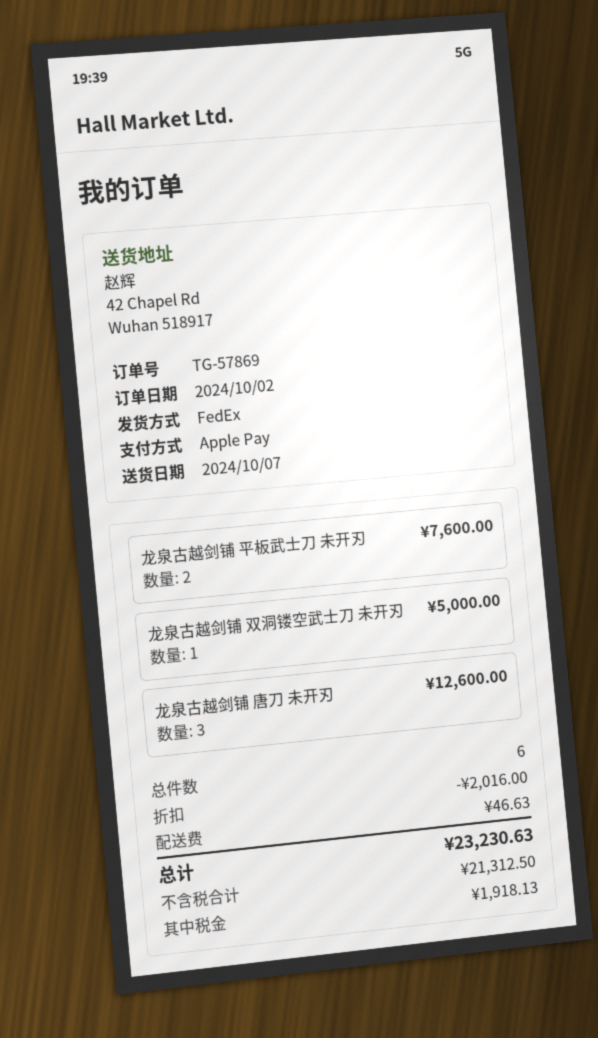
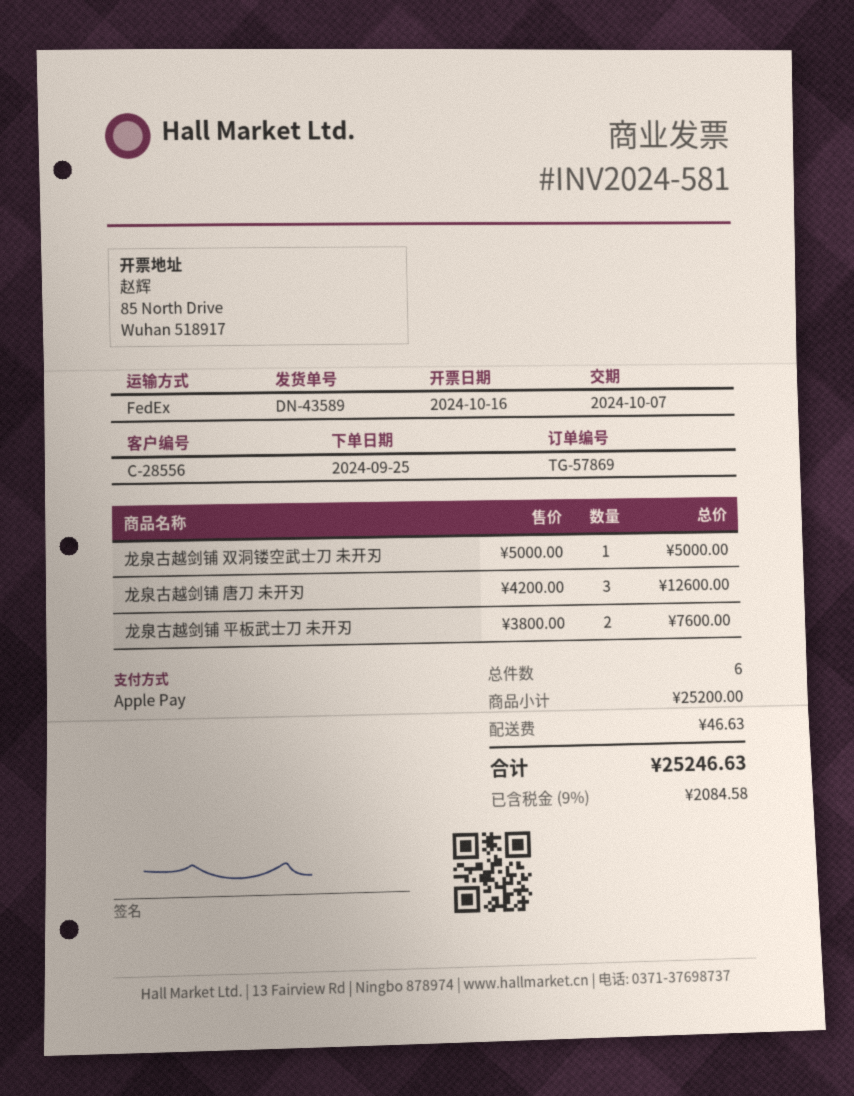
order date: 2024-10-02 -> 2024-09-25
discount: 2016.00 -> none
tax: 1918.13 -> 2084.58
total: 23230.63 -> 25246.63

